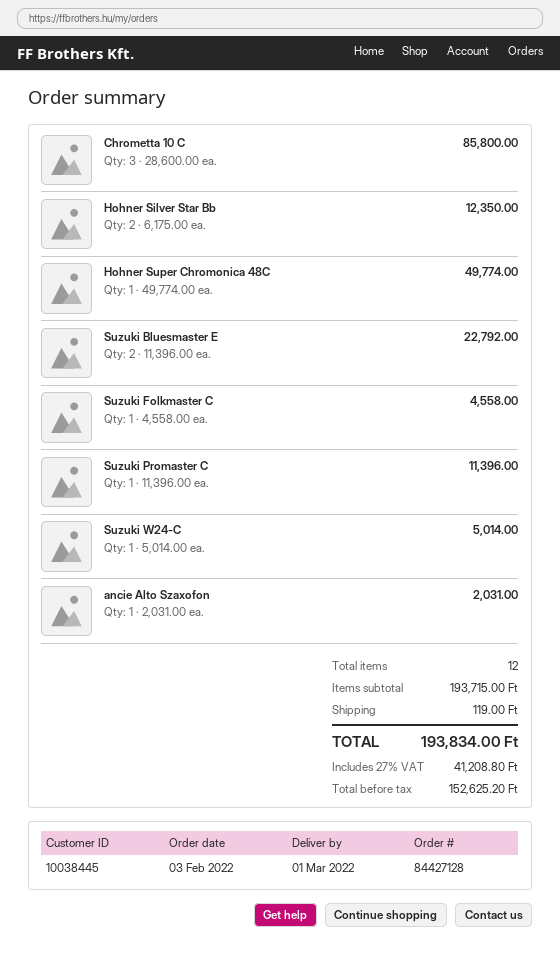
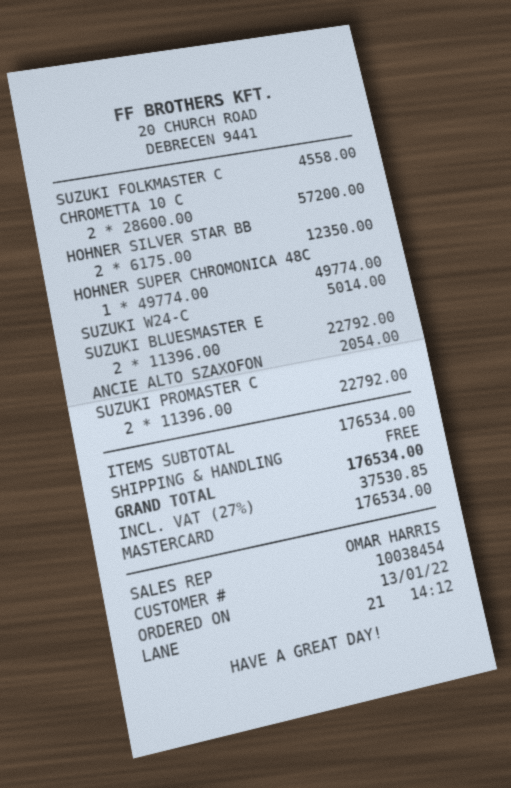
order date: 2022-02-03 -> 2022-01-13
customer number: 10038445 -> 10038454
Chrometta 10 C: 3 x 28600.00 = 85800.00 -> 2 x 28600.00 = 57200.00
Suzuki Promaster C: 1 x 11396.00 = 11396.00 -> 2 x 11396.00 = 22792.00
ancie Alto Szaxofon: 1 x 2031.00 = 2031.00 -> 1 x 2054.00 = 2054.00
subtotal: 193715.00 -> 176534.00
shipping: 119.00 -> 0.00
tax: 27% = 41208.80 -> 27% = 37530.85
total: 193834.00 -> 176534.00

